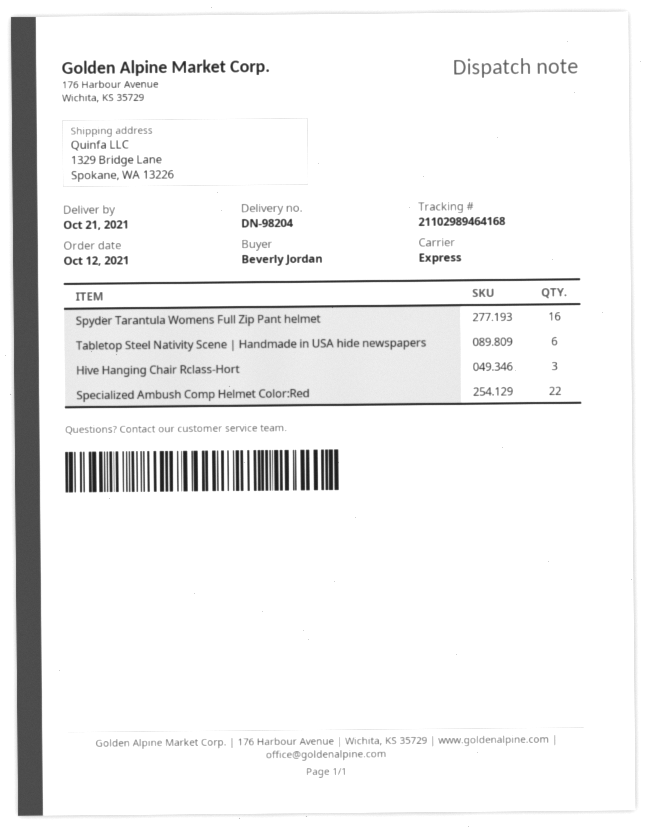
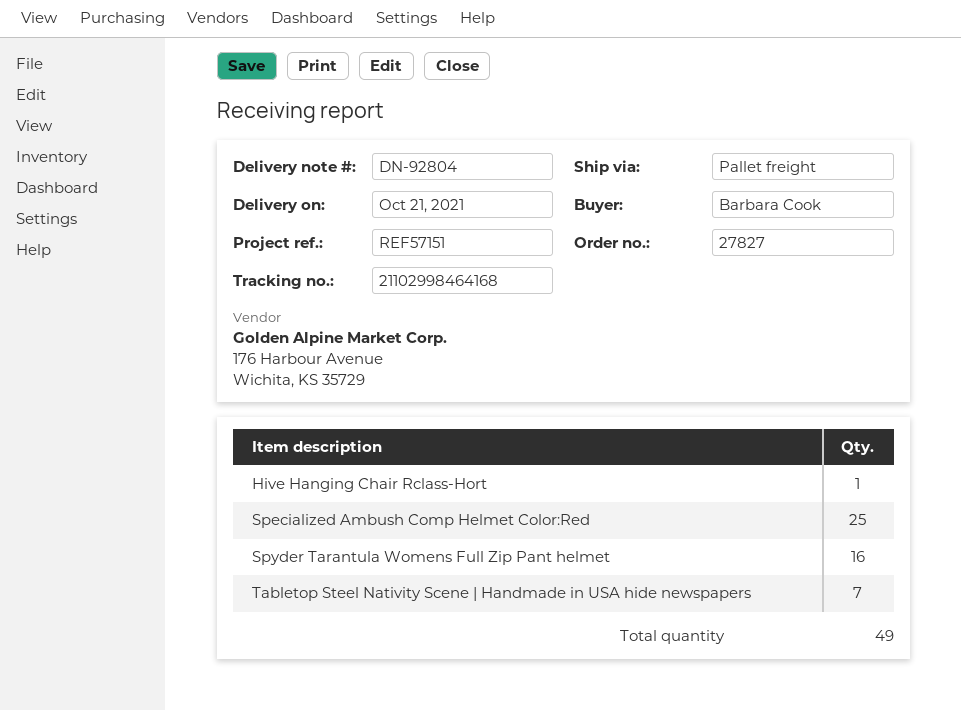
delivery note number: DN-98204 -> DN-92804
ordered by: Beverly Jordan -> Barbara Cook
shipping method: express -> pallet freight
tracking number: 21102989464168 -> 21102998464168
Tabletop Steel Nativity Scene | Handmade in USA hide newspapers: 6 -> 7
Hive Hanging Chair Rclass-Hort: 3 -> 1
Specialized Ambush Comp Helmet Color:Red: 22 -> 25

